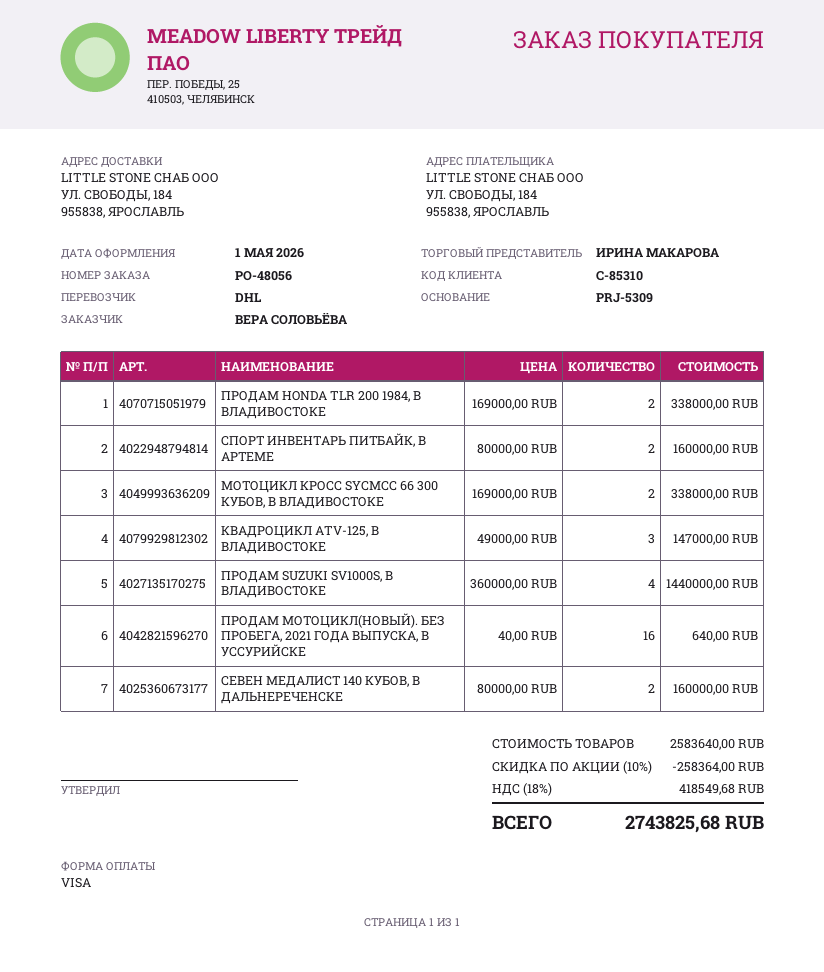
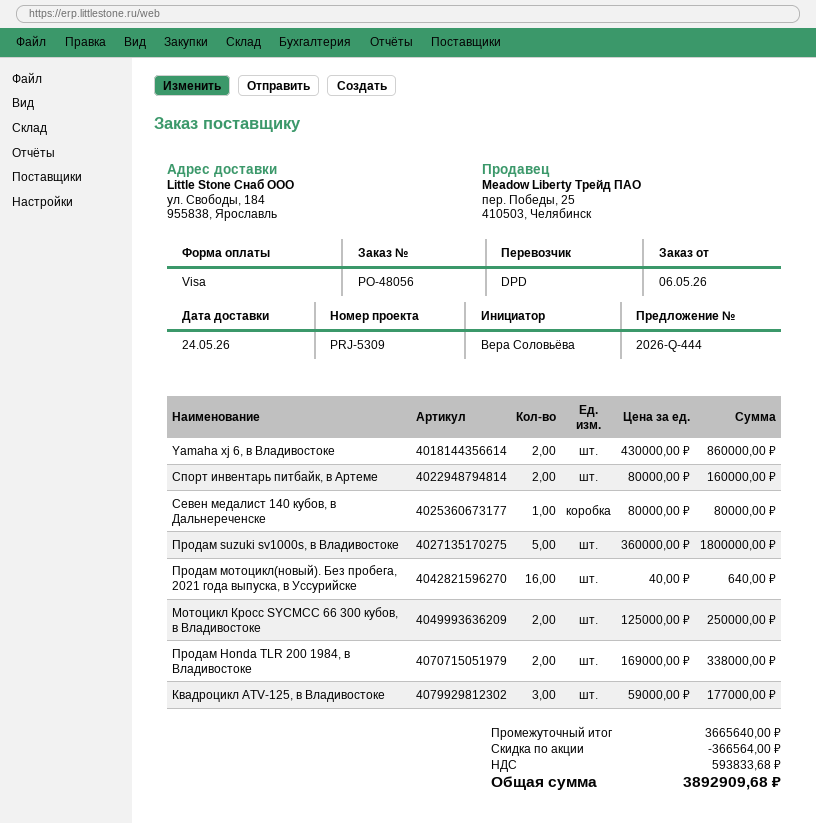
order date: 2026-05-01 -> 2026-05-06
shipping method: DHL -> DPD
МОТОЦИКЛ КРОСС SYCMCC 66 300 КУБОВ, В ВЛАДИВОСТОКЕ: 2 x 169000.00 = 338000.00 -> 2 x 125000.00 = 250000.00
КВАДРОЦИКЛ ATV-125, В ВЛАДИВОСТОКЕ: 3 x 49000.00 = 147000.00 -> 3 x 59000.00 = 177000.00
ПРОДАМ SUZUKI SV1000S, В ВЛАДИВОСТОКЕ: 4 x 360000.00 = 1440000.00 -> 5 x 360000.00 = 1800000.00
СЕВЕН МЕДАЛИСТ 140 КУБОВ, В ДАЛЬНЕРЕЧЕНСКЕ: 2 x 80000.00 = 160000.00 -> 1 x 80000.00 = 80000.00
Yamaha xj 6, в Владивостоке: none -> 2 x 430000.00 = 860000.00
subtotal: 2583640.00 -> 3665640.00
discount: 258364.00 -> 366564.00
tax: 418549.68 -> 593833.68
total: 2743825.68 -> 3892909.68

